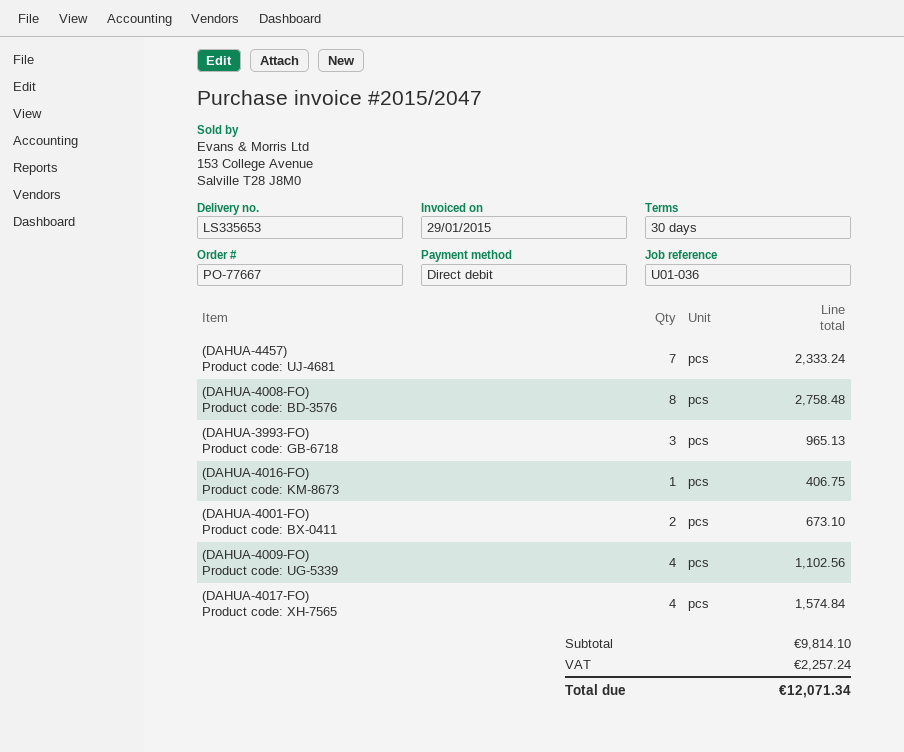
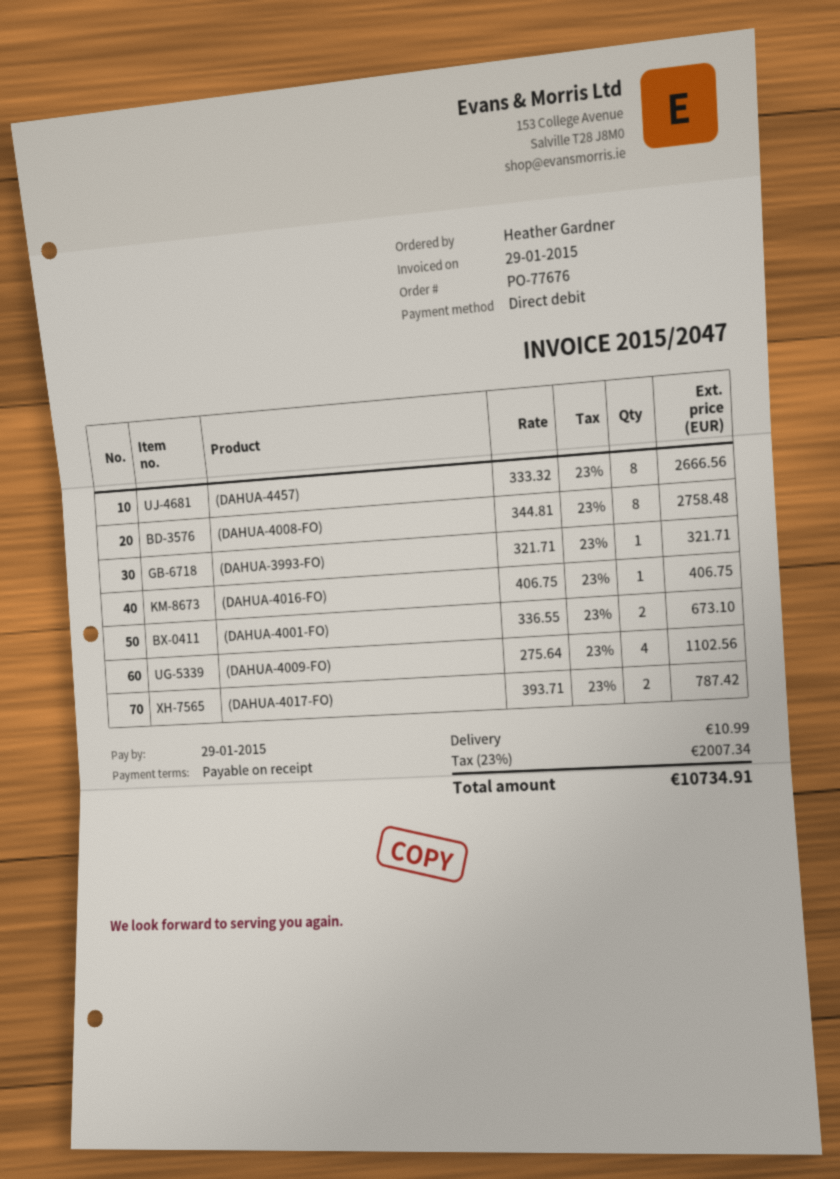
order number: PO-77667 -> PO-77676
payment terms: 30 days -> on receipt
(DAHUA-4457): 7 for 2333.24 -> 8 for 2666.56
(DAHUA-3993-FO): 3 for 965.13 -> 1 for 321.71
(DAHUA-4017-FO): 4 for 1574.84 -> 2 for 787.42
shipping: none -> 10.99
tax: 2257.24 -> 2007.34
total: 12071.34 -> 10734.91

